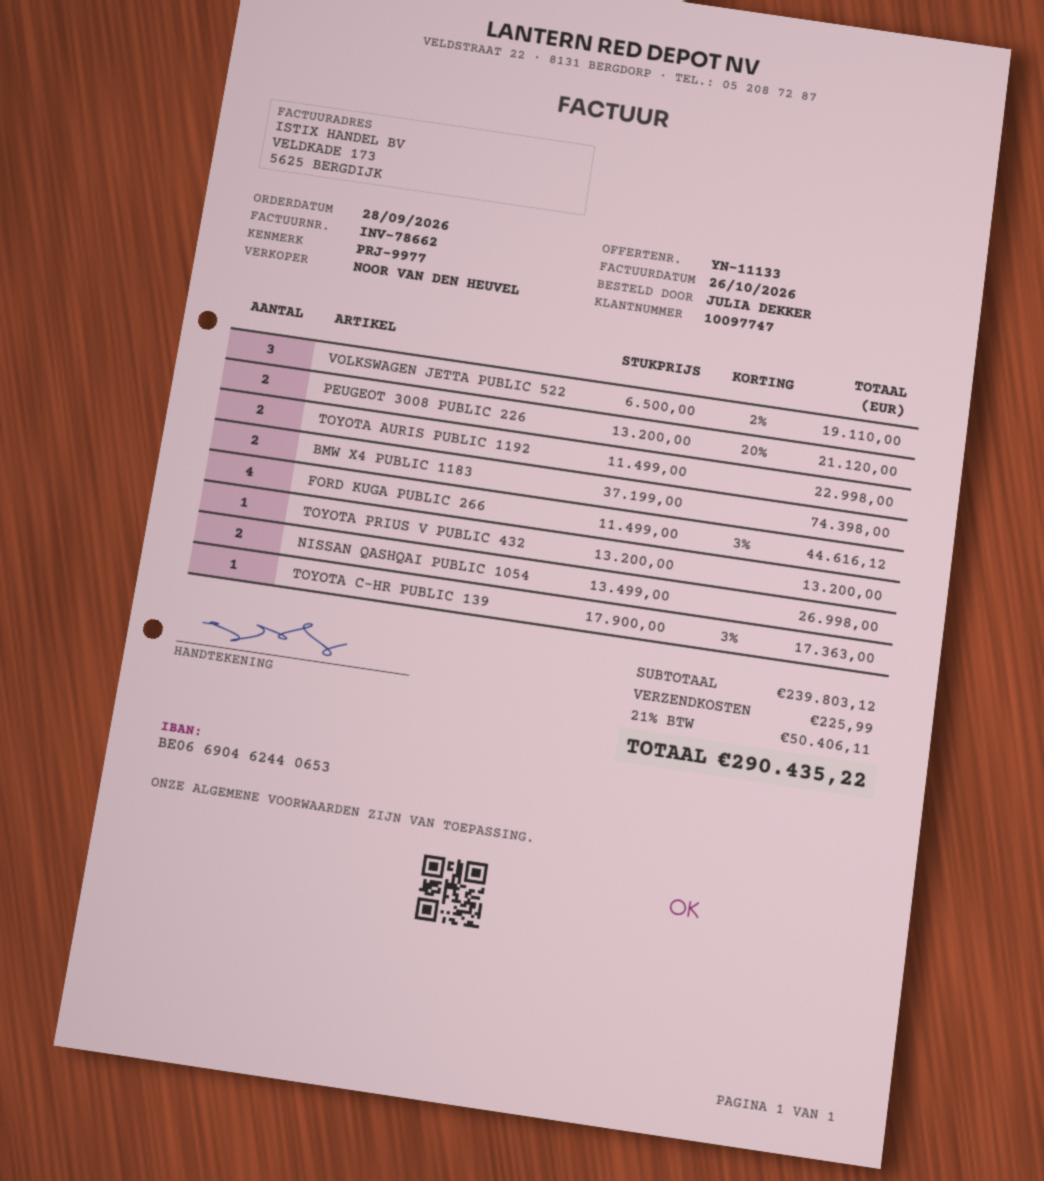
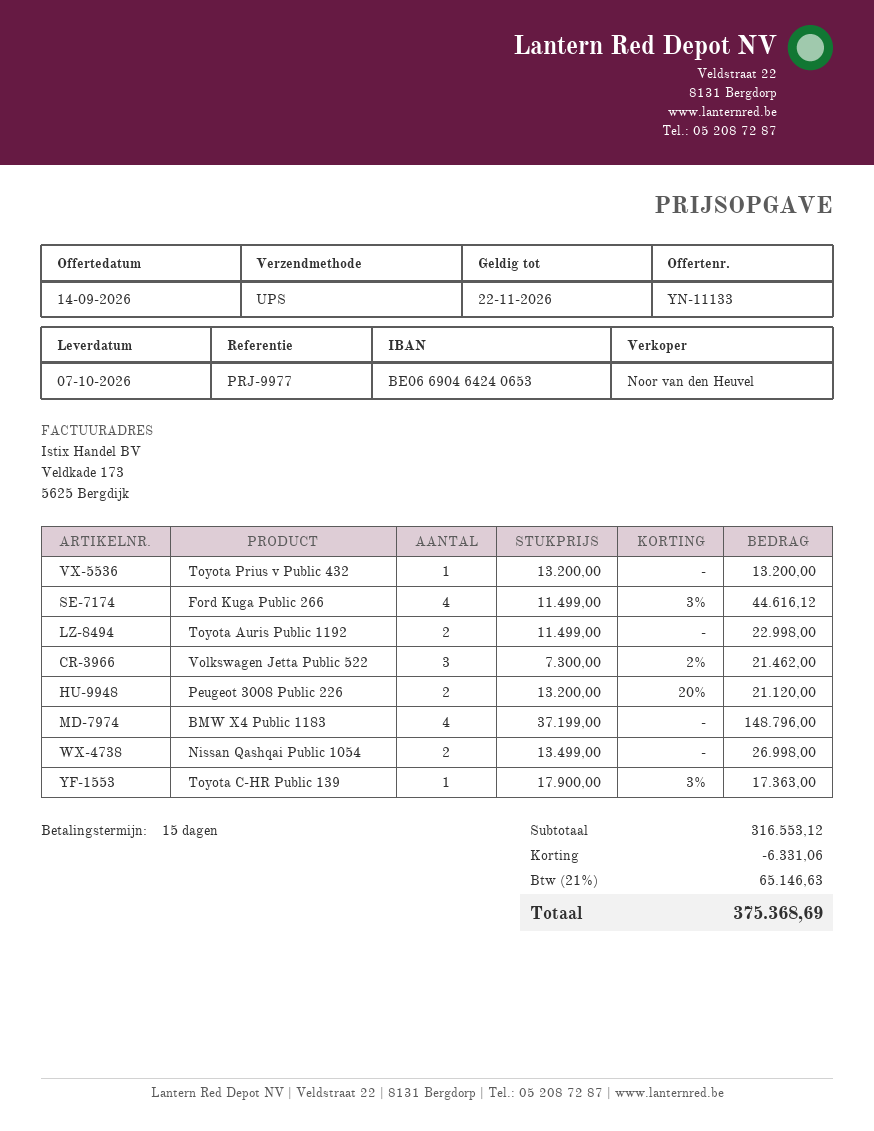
bank account: BE06690462440653 -> BE06690464240653
VOLKSWAGEN JETTA PUBLIC 522: 3 x 6500.00 - 2% = 19110.00 -> 3 x 7300.00 - 2% = 21462.00
BMW X4 PUBLIC 1183: 2 x 37199.00 = 74398.00 -> 4 x 37199.00 = 148796.00
subtotal: 239803.12 -> 316553.12
discount: none -> 6331.06
shipping: 225.99 -> none
tax: 21% = 50406.11 -> 21% = 65146.63
total: 290435.22 -> 375368.69

